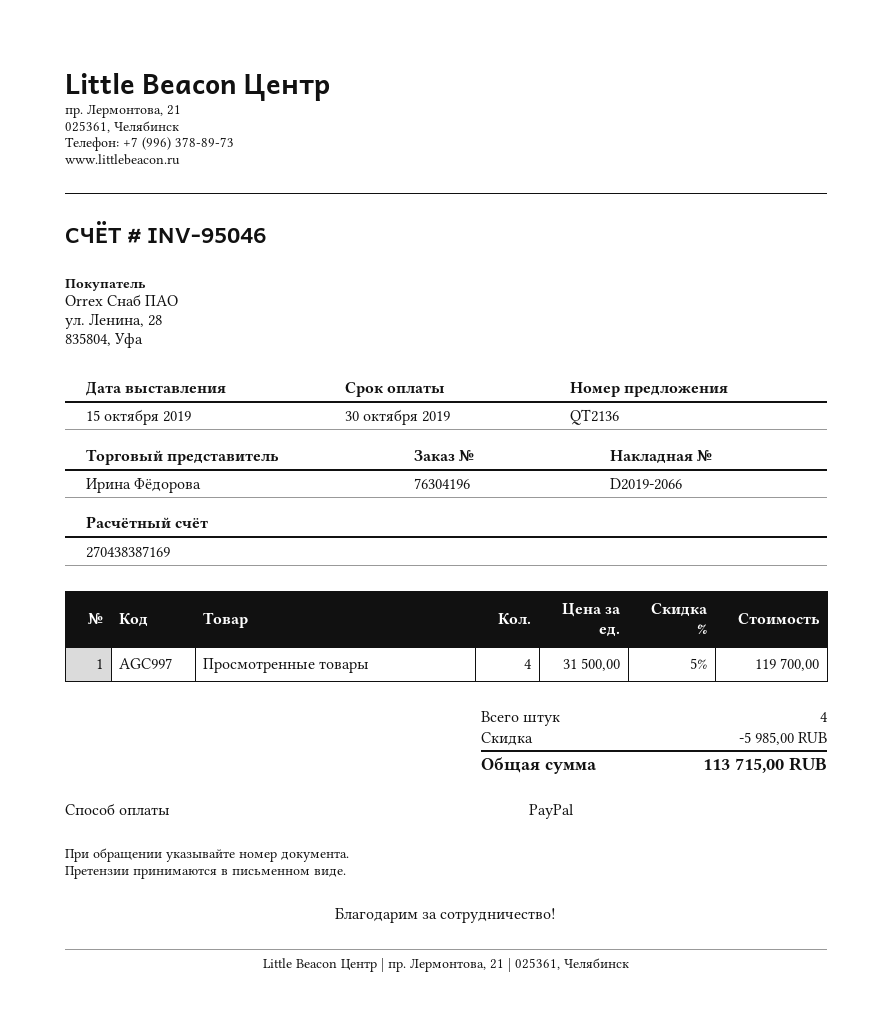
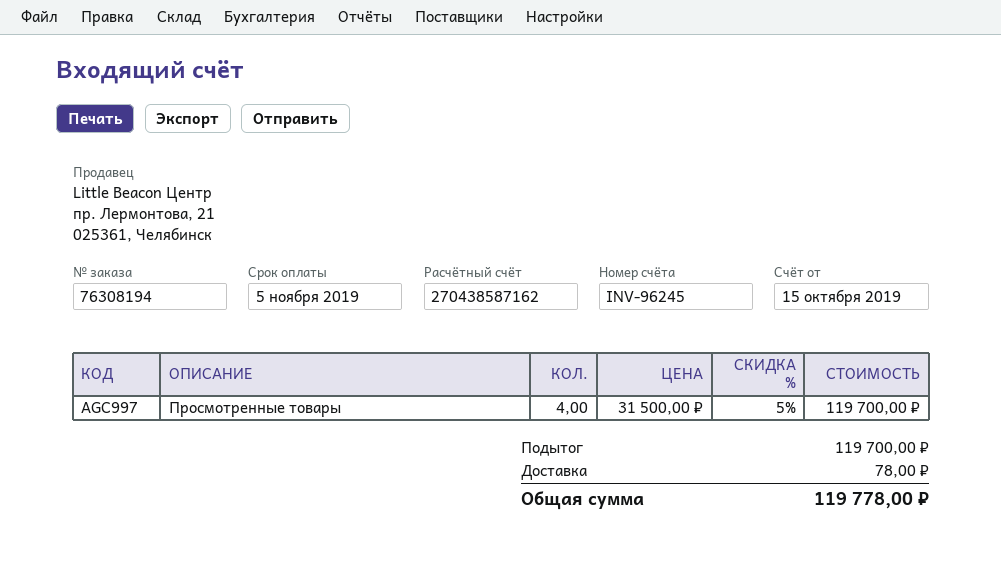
order number: 76304196 -> 76308194
invoice number: INV-95046 -> INV-96245
due date: 2019-10-30 -> 2019-11-05
bank account: 270438387169 -> 270438587162
discount: 5985.00 -> none
shipping: none -> 78.00
total: 113715.00 -> 119778.00

